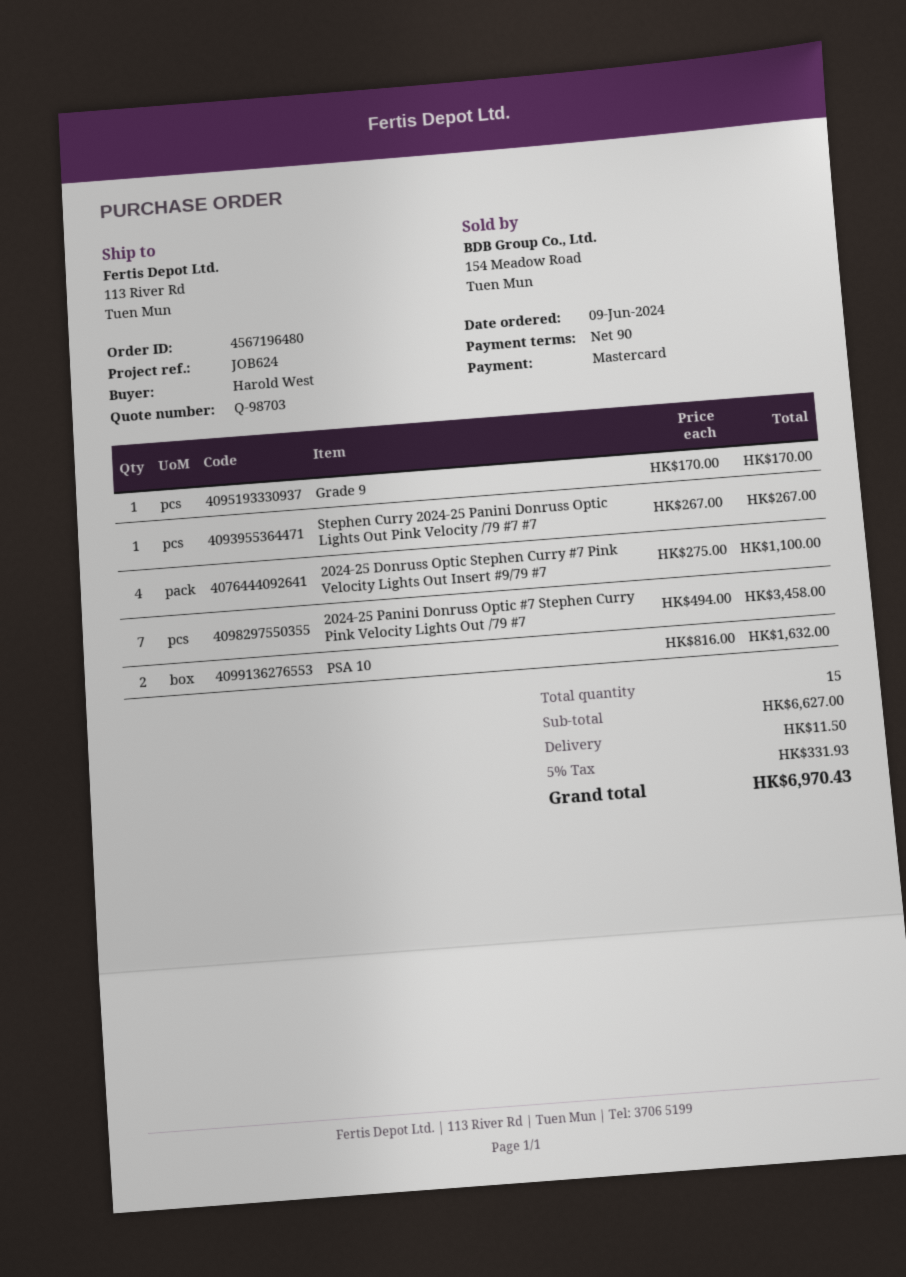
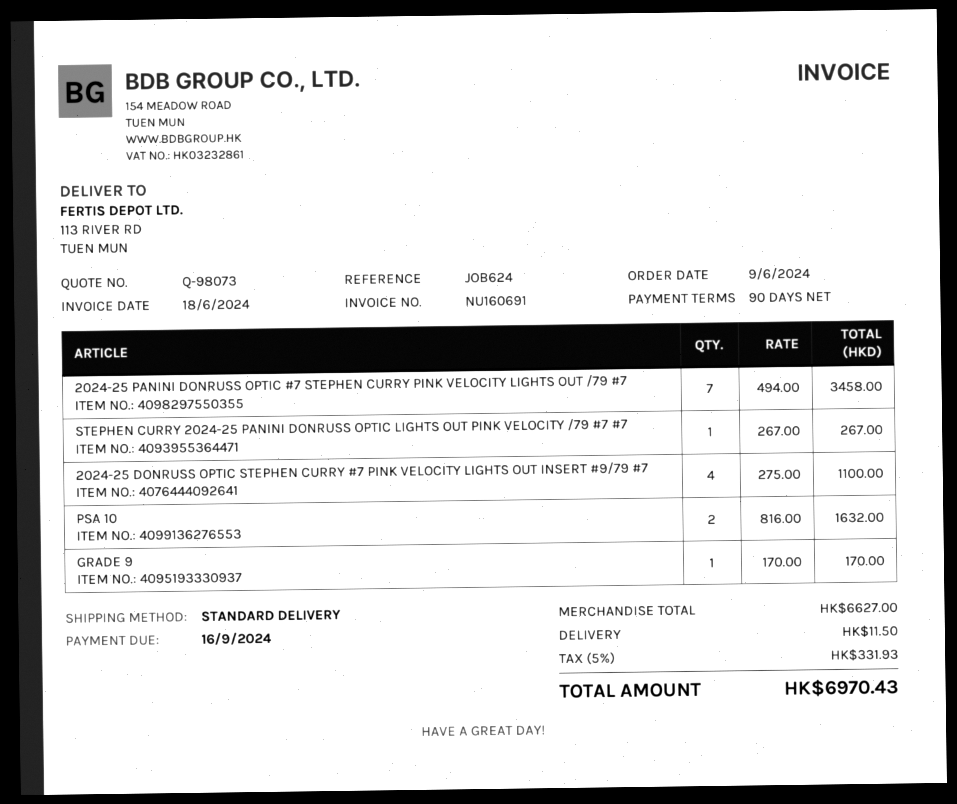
quote number: Q-98703 -> Q-98073

